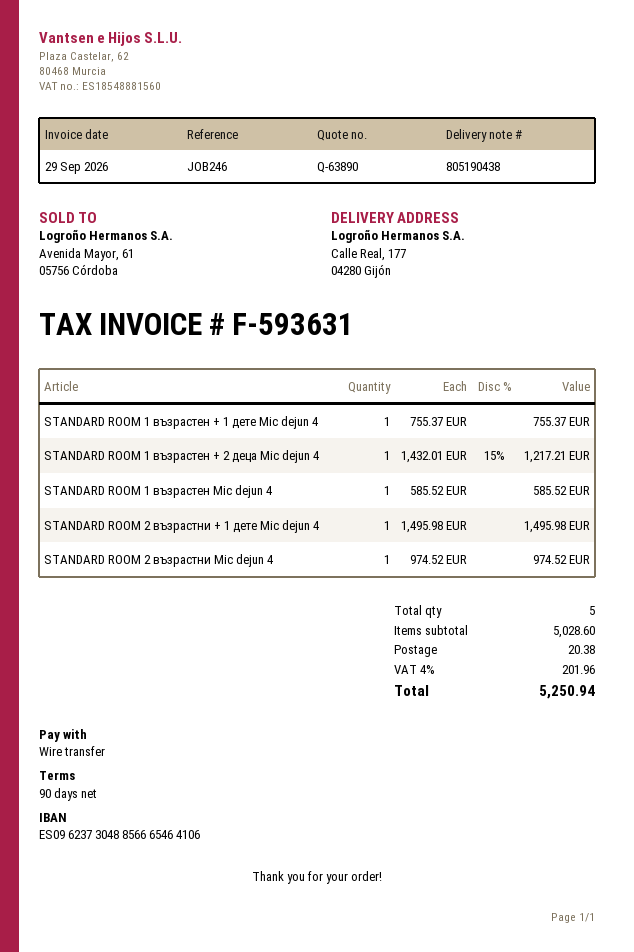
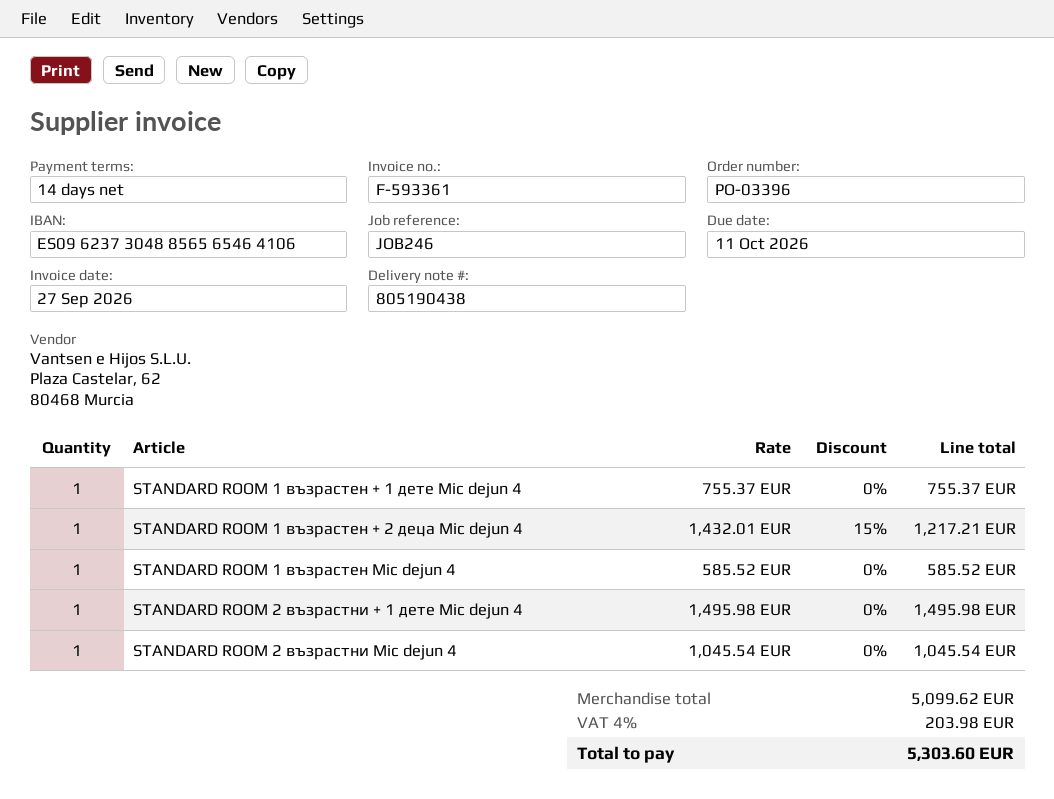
invoice number: F-593631 -> F-593361
invoice date: 2026-09-29 -> 2026-09-27
payment terms: 90 days -> 14 days
bank account: ES0962373048856665464106 -> ES0962373048856565464106
STANDARD ROOM 2 възрастни Mic dejun 4: 1 x 974.52 = 974.52 -> 1 x 1045.54 = 1045.54
subtotal: 5028.60 -> 5099.62
shipping: 20.38 -> none
tax: 4% = 201.96 -> 4% = 203.98
total: 5250.94 -> 5303.60

